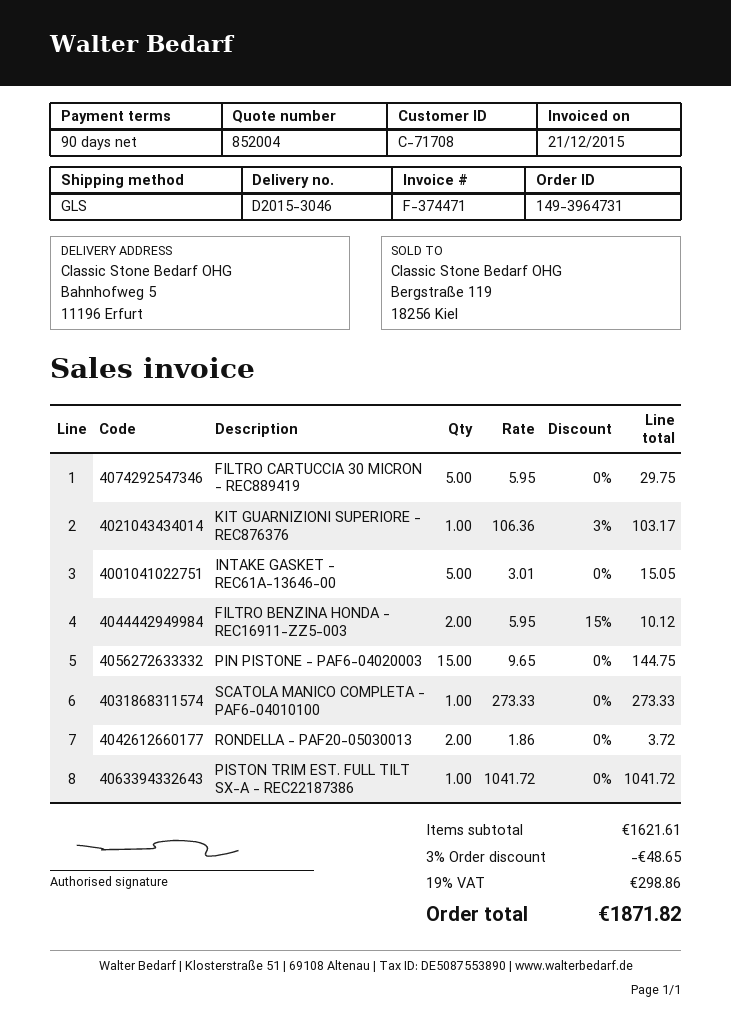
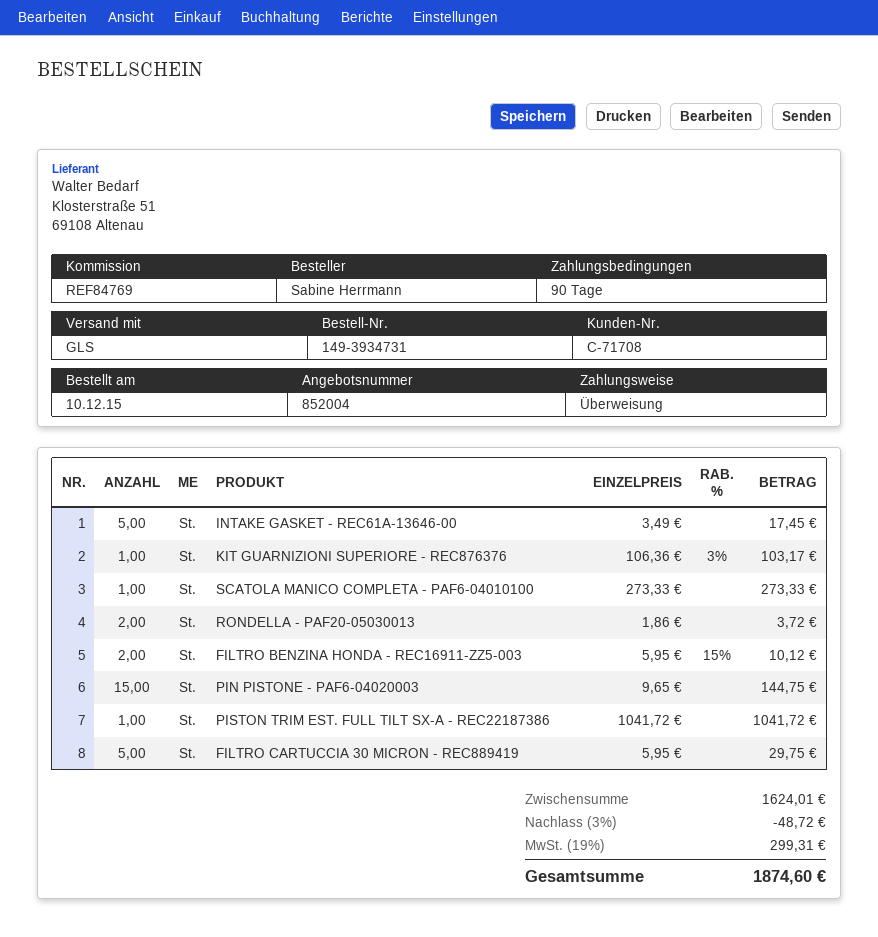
order number: 149-3964731 -> 149-3934731
INTAKE GASKET - REC61A-13646-00: 5 x 3.01 = 15.05 -> 5 x 3.49 = 17.45
subtotal: 1621.61 -> 1624.01
discount: 3% = 48.65 -> 3% = 48.72
tax: 19% = 298.86 -> 19% = 299.31
total: 1871.82 -> 1874.60

